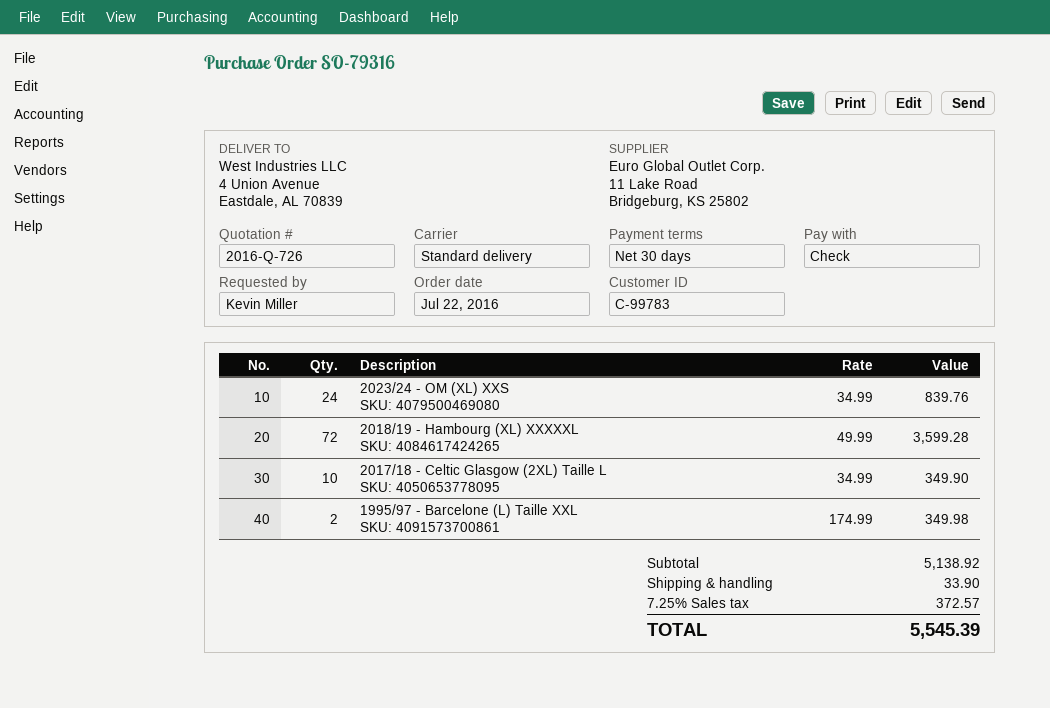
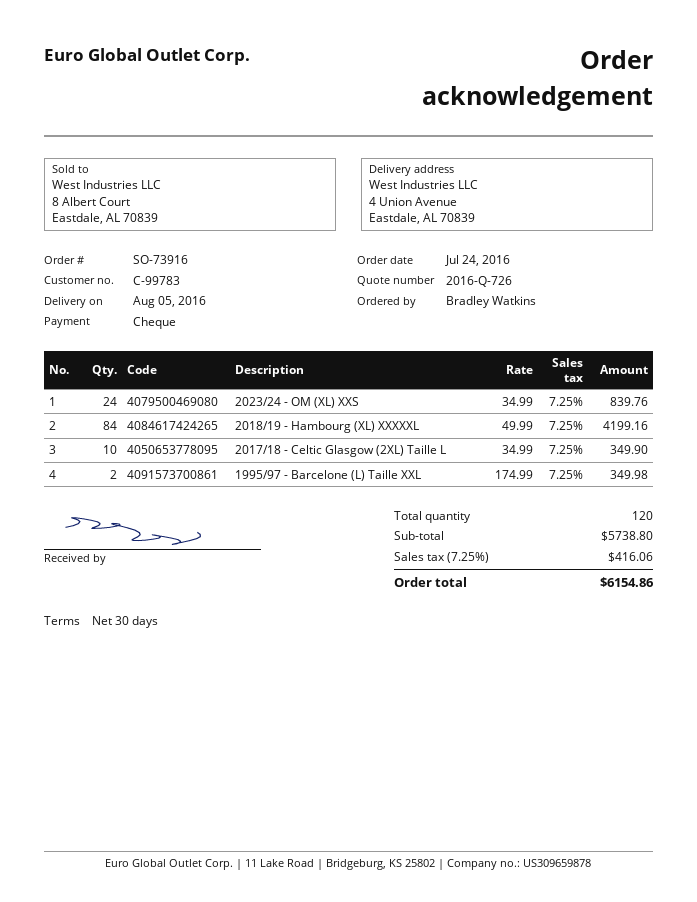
order number: SO-79316 -> SO-73916
order date: 2016-07-22 -> 2016-07-24
ordered by: Kevin Miller -> Bradley Watkins
2018/19 - Hambourg (XL) XXXXXL: 72 x 49.99 = 3599.28 -> 84 x 49.99 = 4199.16
subtotal: 5138.92 -> 5738.80
shipping: 33.90 -> none
tax: 7.25% = 372.57 -> 7.25% = 416.06
total: 5545.39 -> 6154.86

